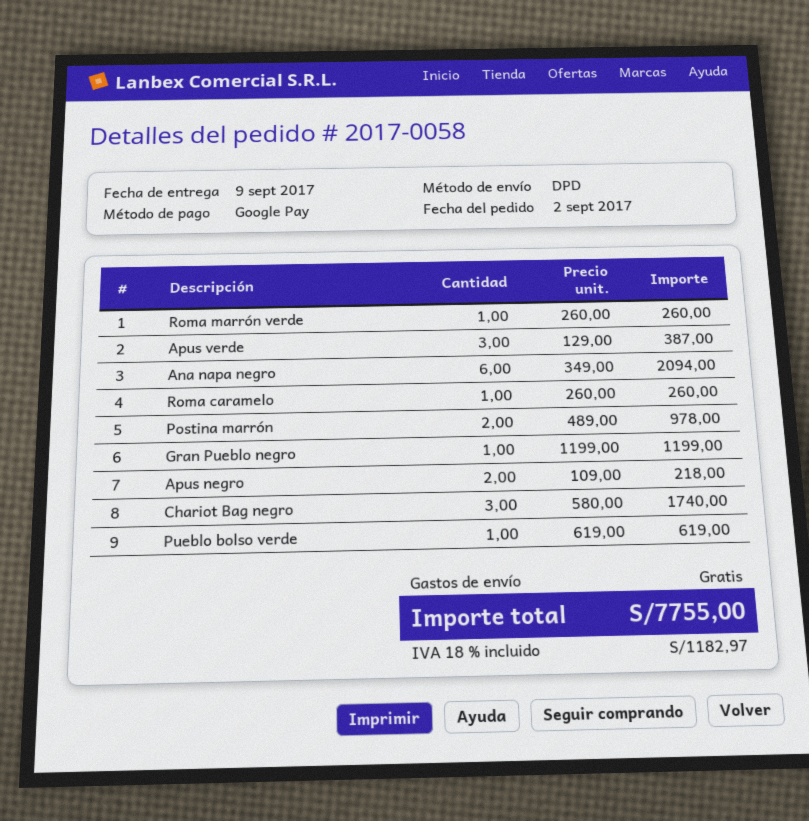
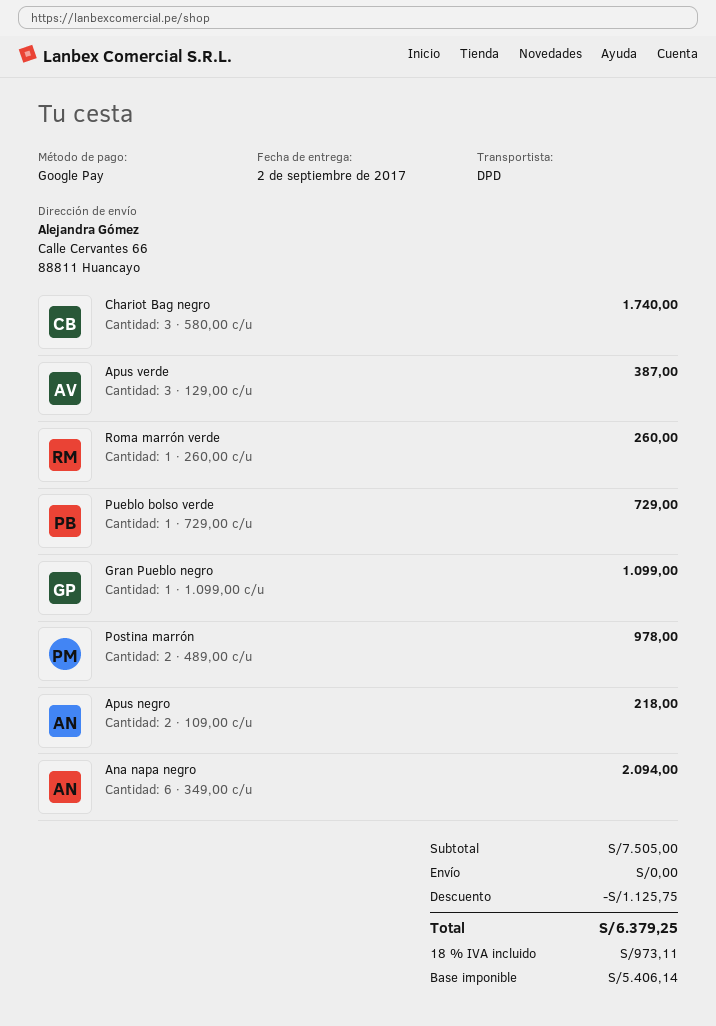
delivery date: 2017-09-09 -> 2017-09-02
Roma caramelo: 1 x 260.00 = 260.00 -> none
Gran Pueblo negro: 1 x 1199.00 = 1199.00 -> 1 x 1099.00 = 1099.00
Pueblo bolso verde: 1 x 619.00 = 619.00 -> 1 x 729.00 = 729.00
discount: none -> 1125.75
tax: 18% = 1182.97 -> 18% = 973.11
total: 7755.00 -> 6379.25

